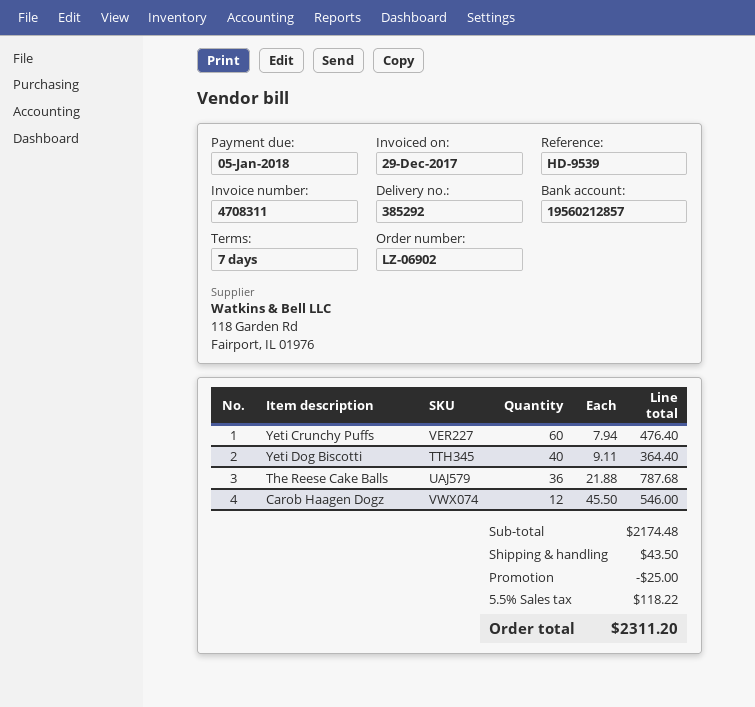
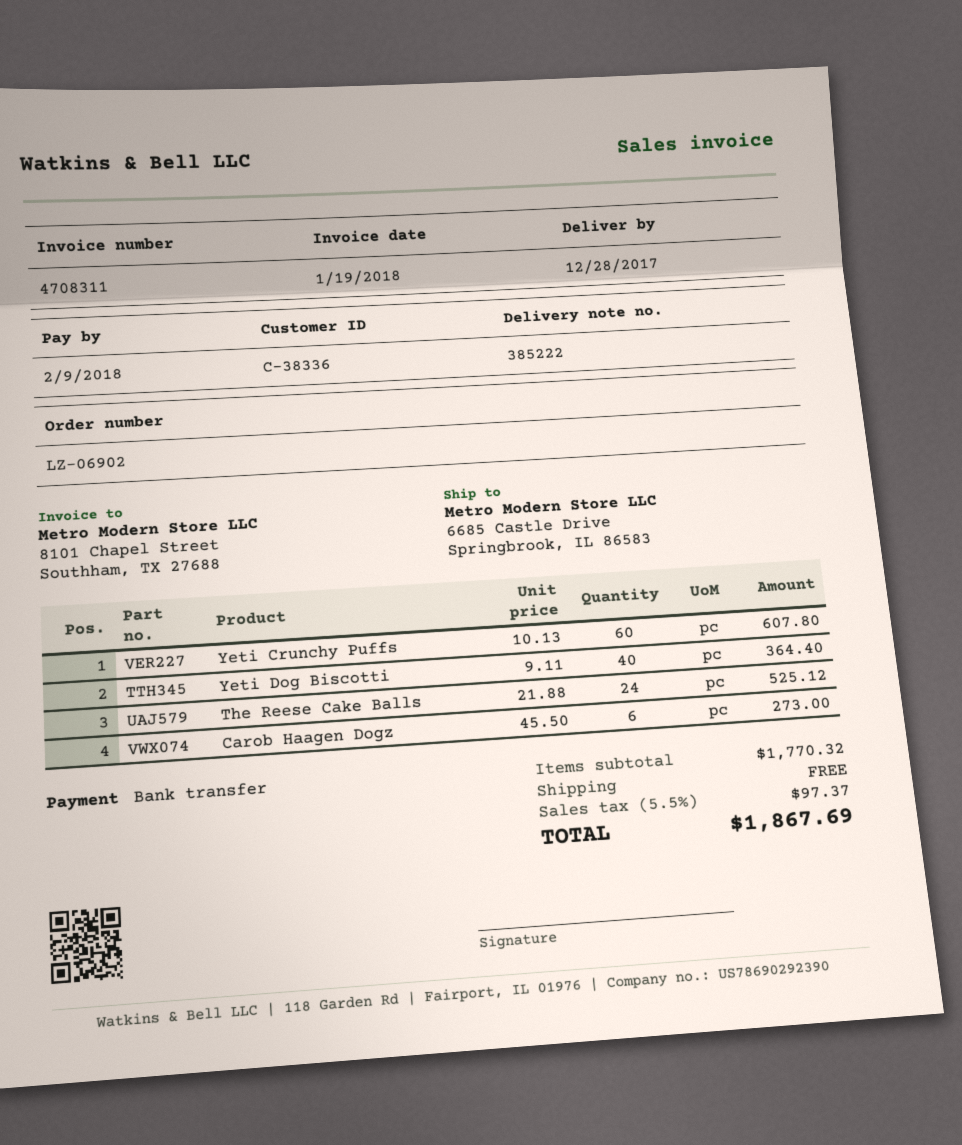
delivery note number: 385292 -> 385222
invoice date: 2017-12-29 -> 2018-01-19
due date: 2018-01-05 -> 2018-02-09
Yeti Crunchy Puffs: 60 x 7.94 = 476.40 -> 60 x 10.13 = 607.80
The Reese Cake Balls: 36 x 21.88 = 787.68 -> 24 x 21.88 = 525.12
Carob Haagen Dogz: 12 x 45.50 = 546.00 -> 6 x 45.50 = 273.00
subtotal: 2174.48 -> 1770.32
discount: 25.00 -> none
shipping: 43.50 -> 0.00
tax: 5.5% = 118.22 -> 5.5% = 97.37
total: 2311.20 -> 1867.69

